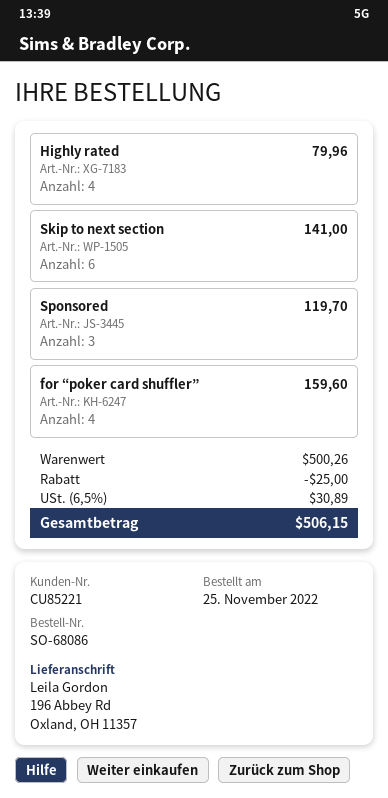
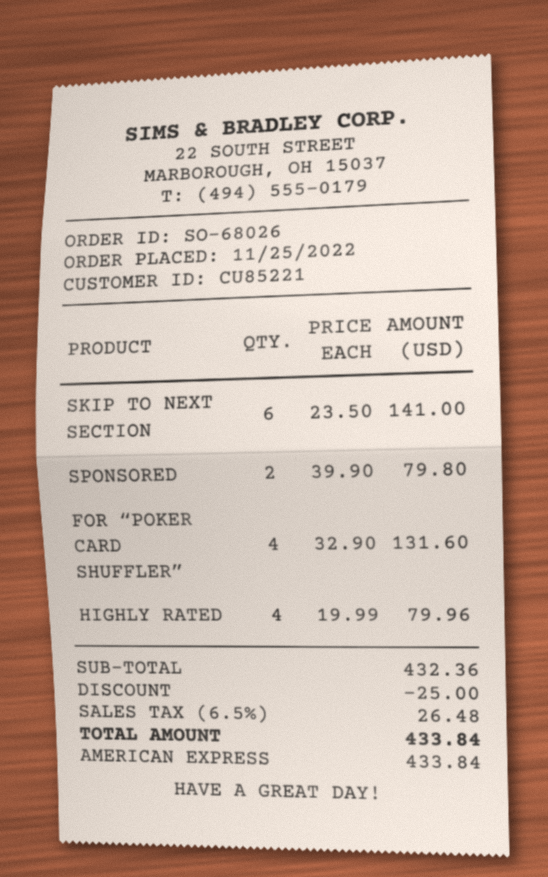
order number: SO-68086 -> SO-68026
Sponsored: 3 for 119.70 -> 2 for 79.80
for “poker card shuffler”: 4 for 159.60 -> 4 for 131.60
subtotal: 500.26 -> 432.36
tax: 6.5% = 30.89 -> 6.5% = 26.48
total: 506.15 -> 433.84

